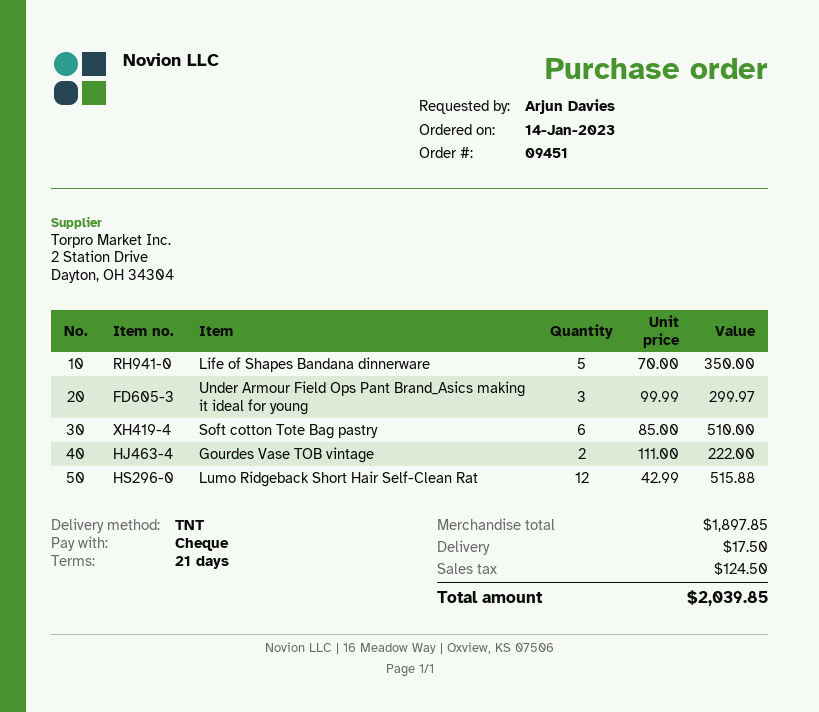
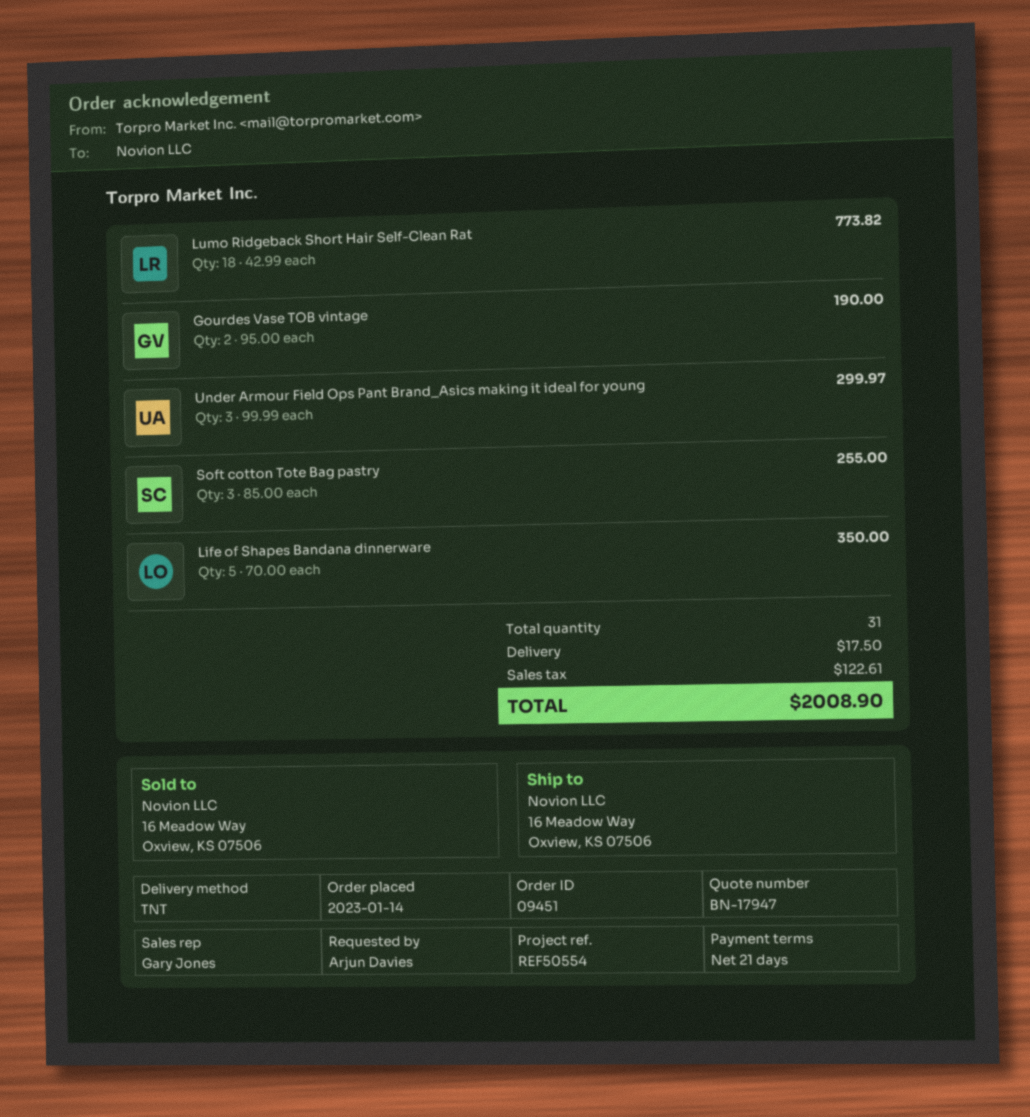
Soft cotton Tote Bag pastry: 6 x 85.00 = 510.00 -> 3 x 85.00 = 255.00
Gourdes Vase TOB vintage: 2 x 111.00 = 222.00 -> 2 x 95.00 = 190.00
Lumo Ridgeback Short Hair Self-Clean Rat: 12 x 42.99 = 515.88 -> 18 x 42.99 = 773.82
tax: 124.50 -> 122.61
total: 2039.85 -> 2008.90

